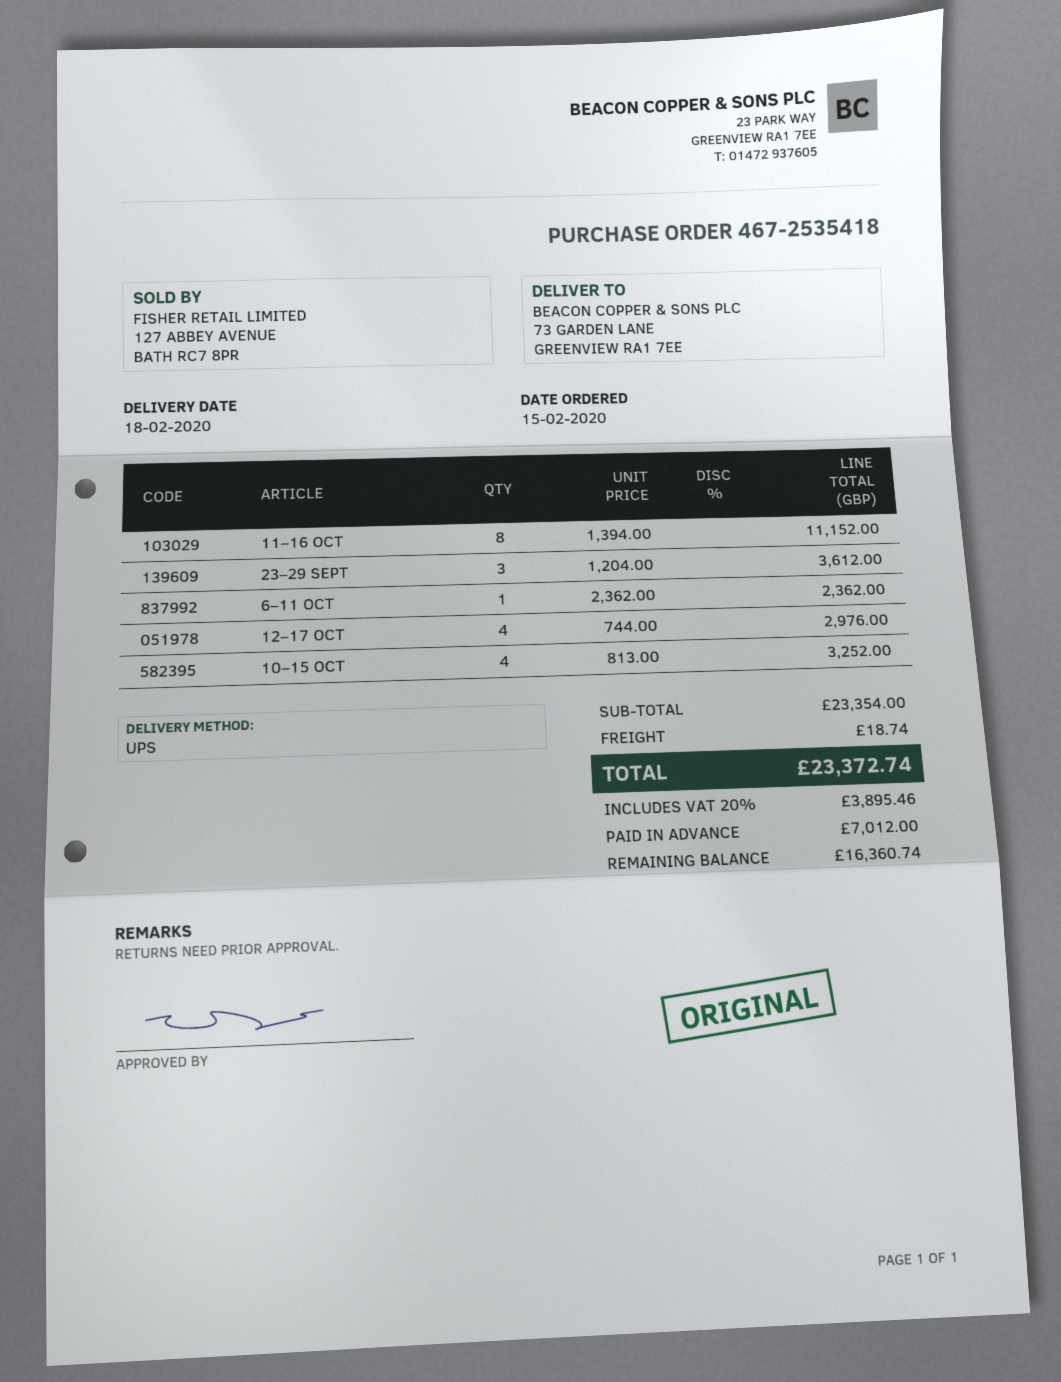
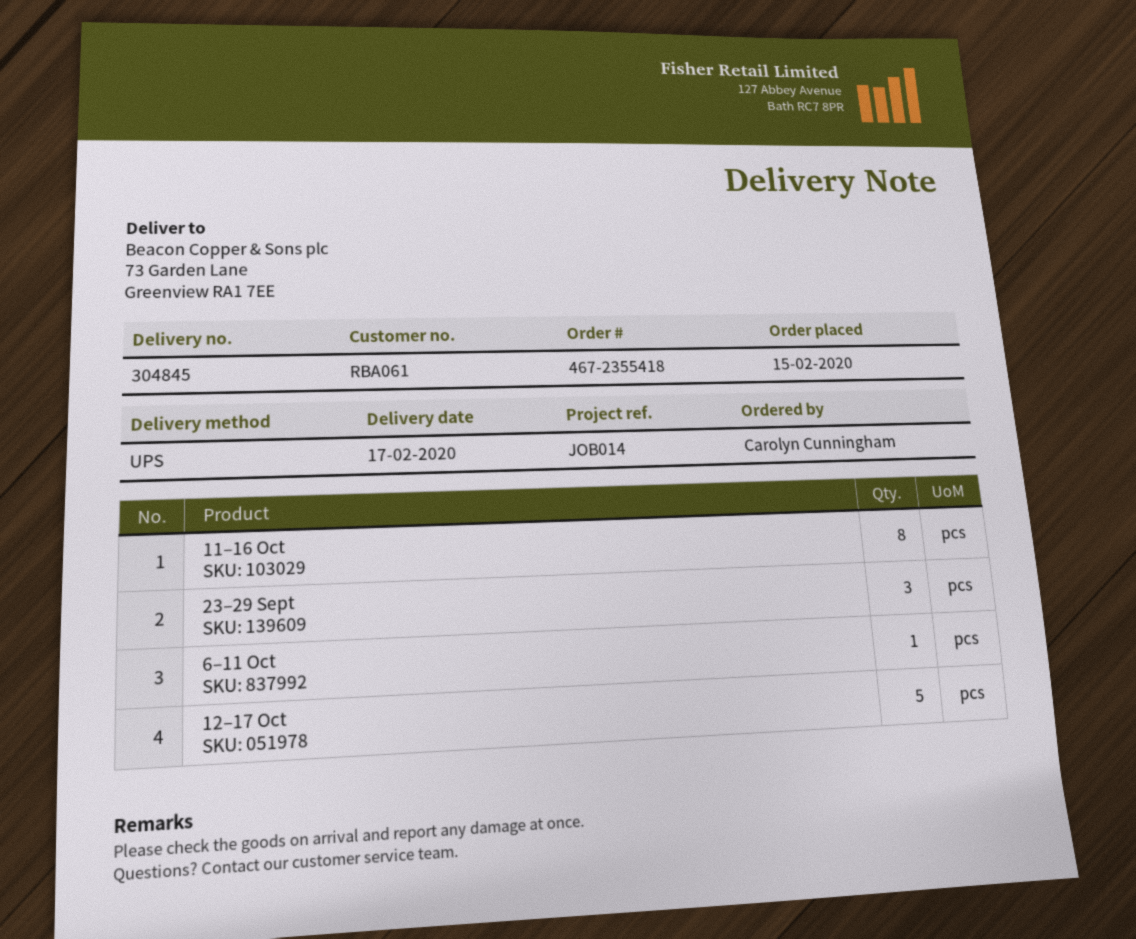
order number: 467-2535418 -> 467-2355418
delivery date: 2020-02-18 -> 2020-02-17
12–17 OCT: 4 -> 5
10–15 OCT: 4 -> none

